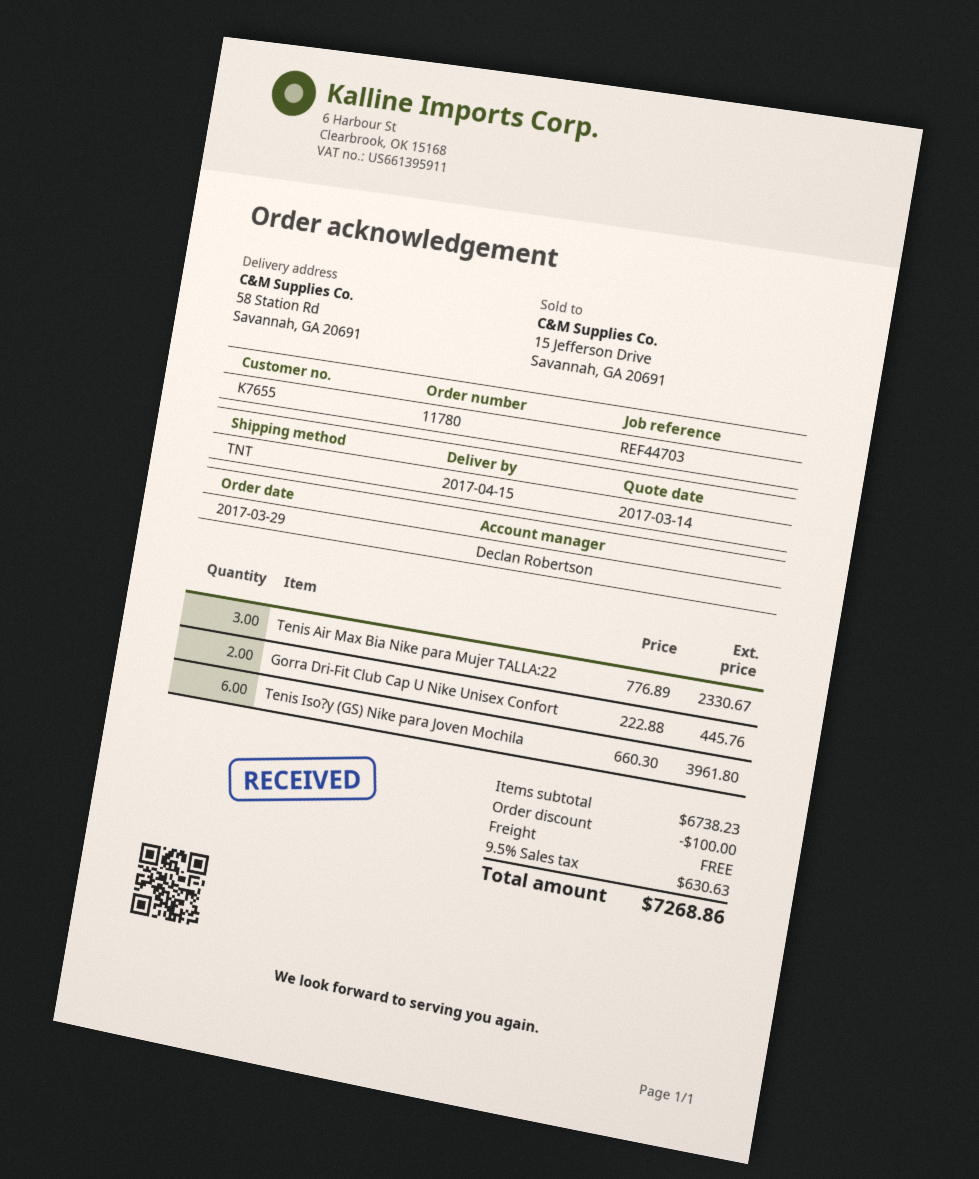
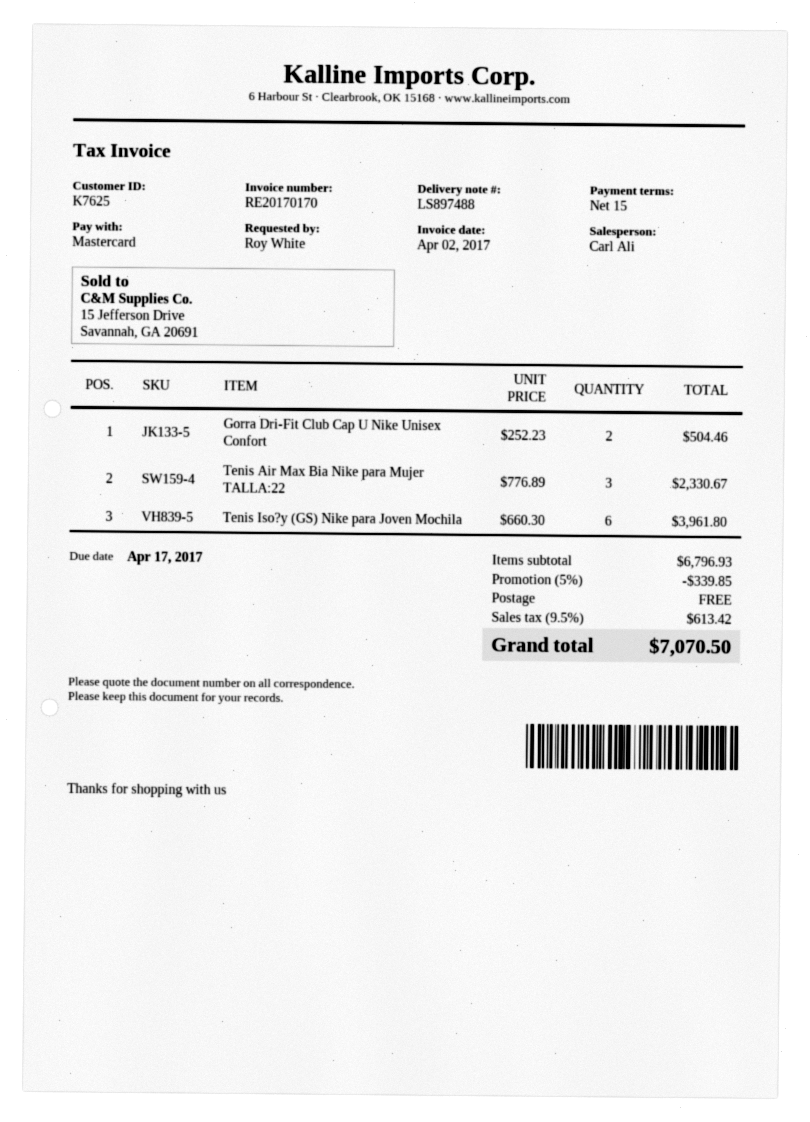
customer number: K7655 -> K7625
sales rep: Declan Robertson -> Carl Ali
Gorra Dri-Fit Club Cap U Nike Unisex Confort: 2 x 222.88 = 445.76 -> 2 x 252.23 = 504.46
subtotal: 6738.23 -> 6796.93
discount: 100.00 -> 339.85
tax: 9.5% = 630.63 -> 9.5% = 613.42
total: 7268.86 -> 7070.50

